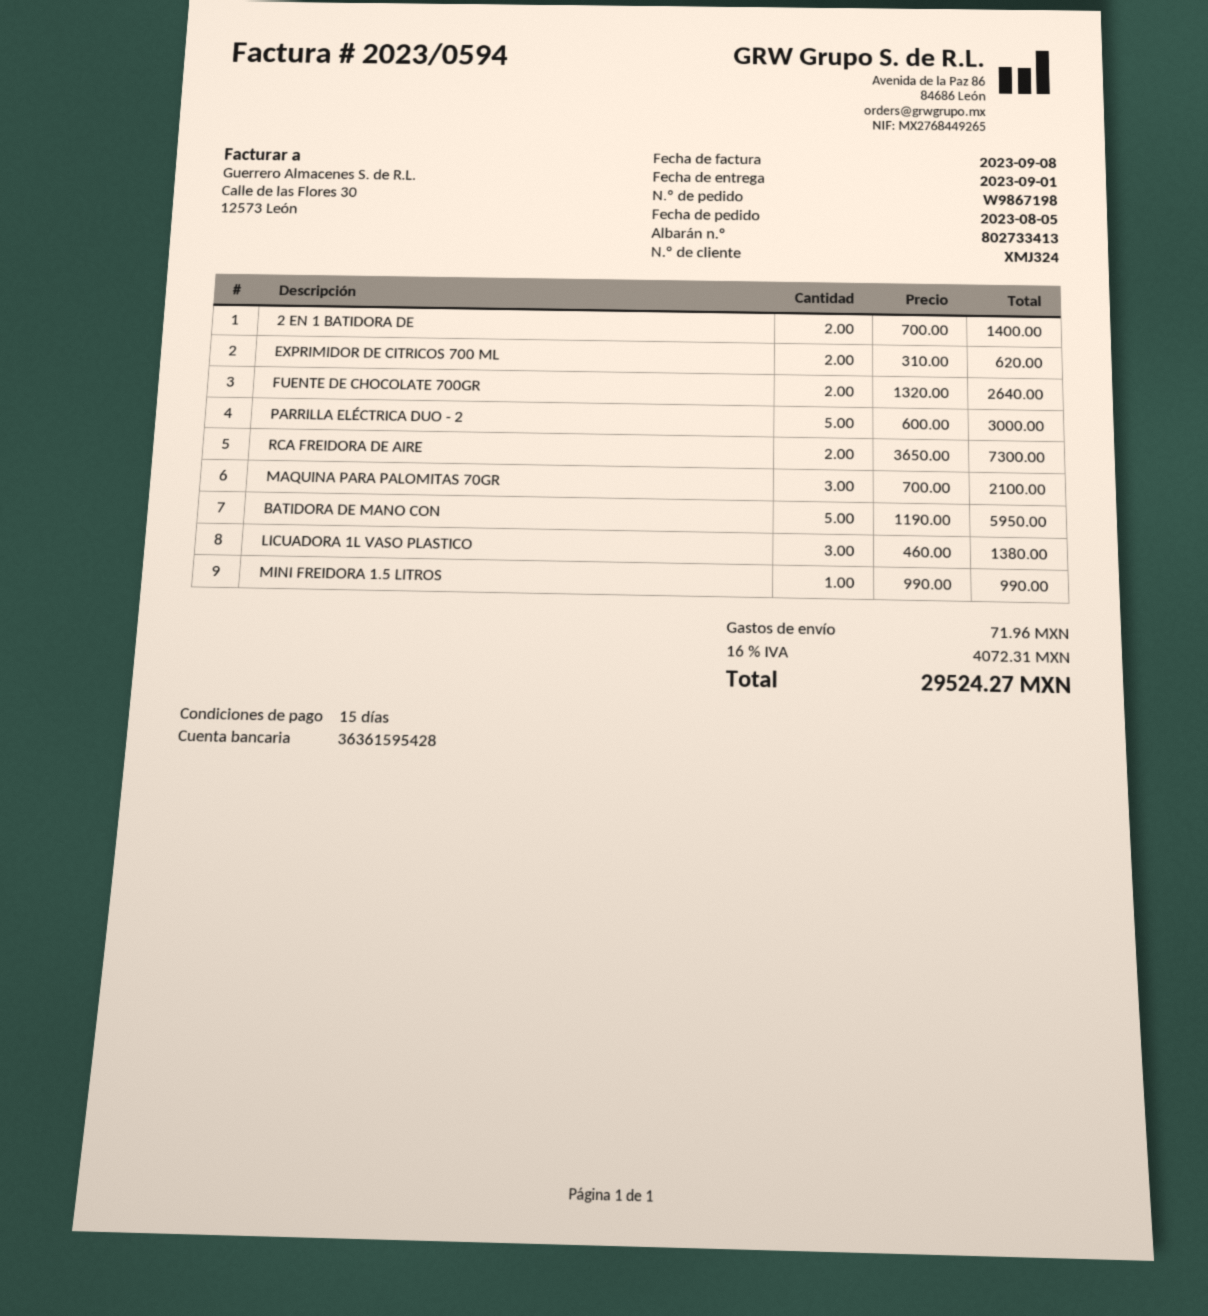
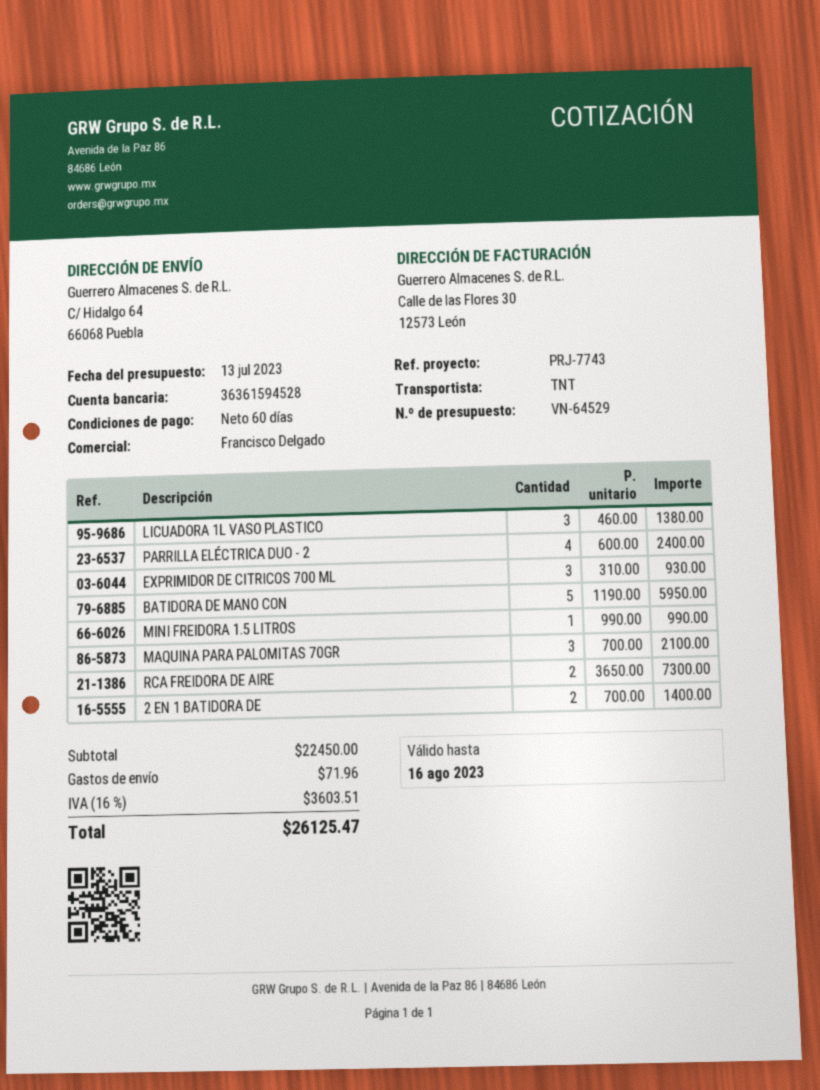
payment terms: 15 days -> 60 days
bank account: 36361595428 -> 36361594528
EXPRIMIDOR DE CITRICOS 700 ML: 2 x 310.00 = 620.00 -> 3 x 310.00 = 930.00
FUENTE DE CHOCOLATE 700GR: 2 x 1320.00 = 2640.00 -> none
PARRILLA ELÉCTRICA DUO - 2: 5 x 600.00 = 3000.00 -> 4 x 600.00 = 2400.00
tax: 16% = 4072.31 -> 16% = 3603.51
total: 29524.27 -> 26125.47

